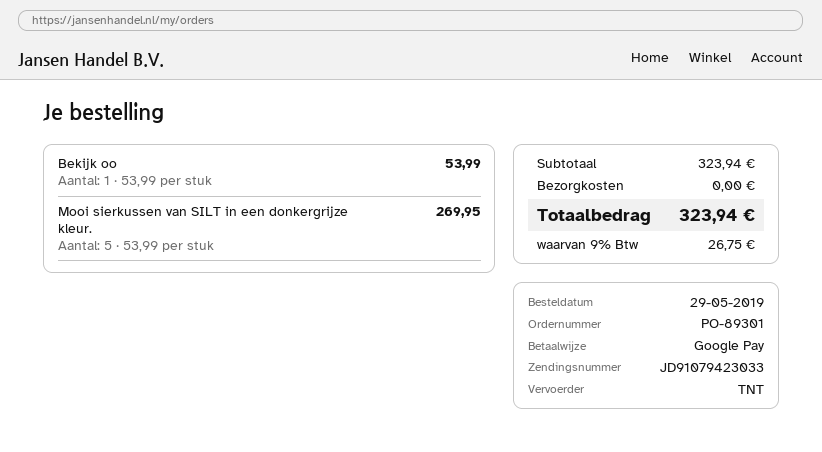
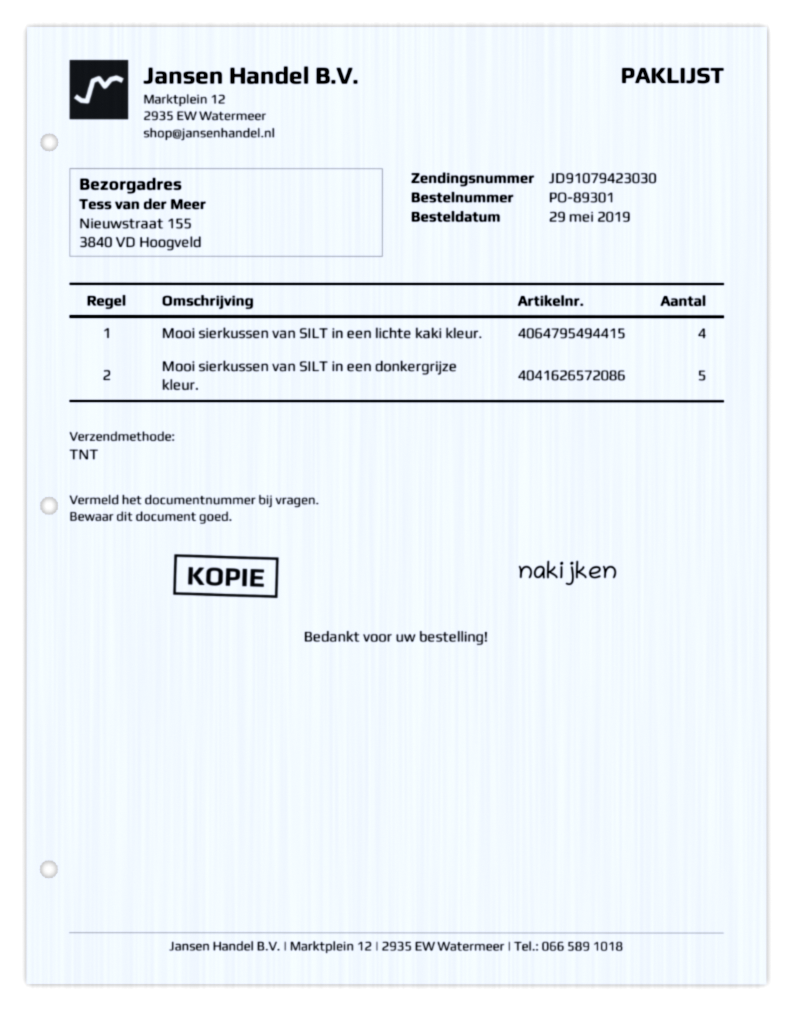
tracking number: JD91079423033 -> JD91079423030
Bekijk oo: 1 -> none
Mooi sierkussen van SILT in een lichte kaki kleur.: none -> 4

